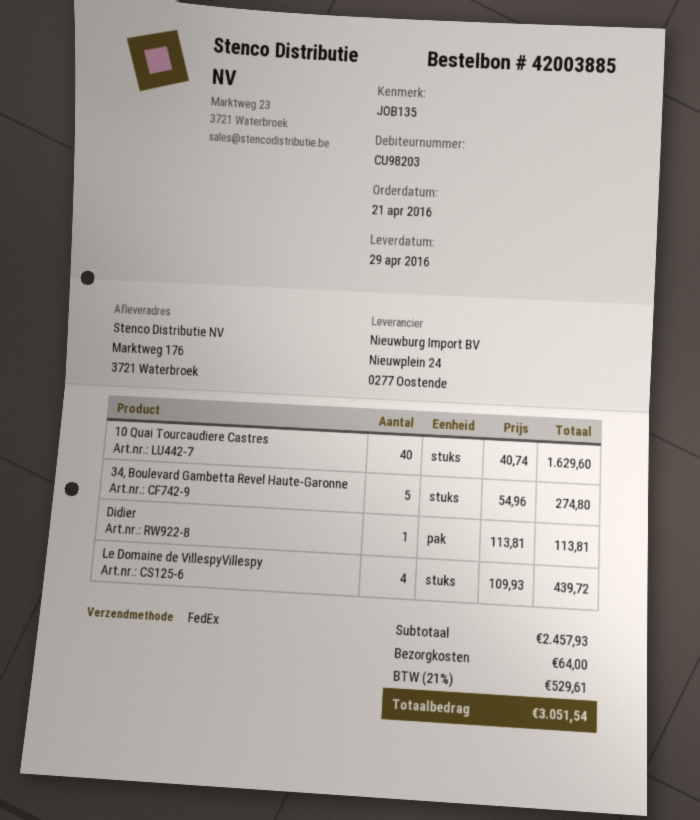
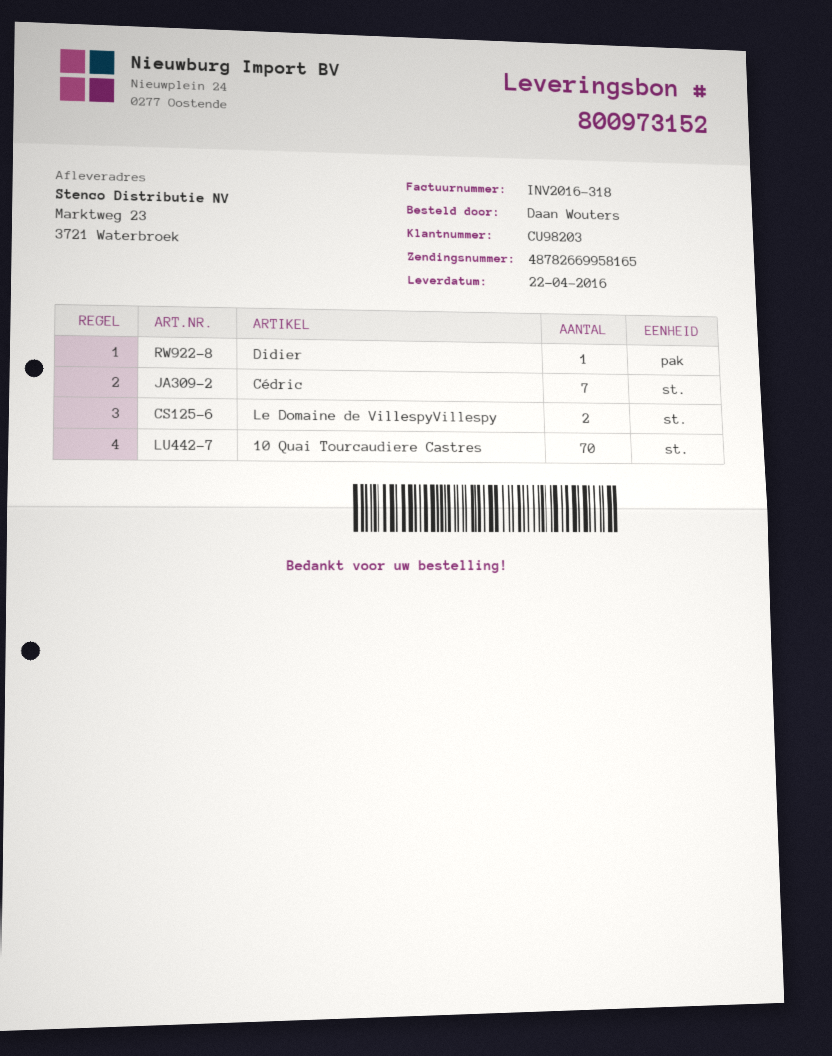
delivery date: 2016-04-29 -> 2016-04-22
ship to: Marktweg 176, 3721 Waterbroek -> Marktweg 23, 3721 Waterbroek
10 Quai Tourcaudiere Castres: 40 -> 70
34, Boulevard Gambetta Revel Haute-Garonne: 5 -> none
Le Domaine de VillespyVillespy: 4 -> 2
Cédric: none -> 7

